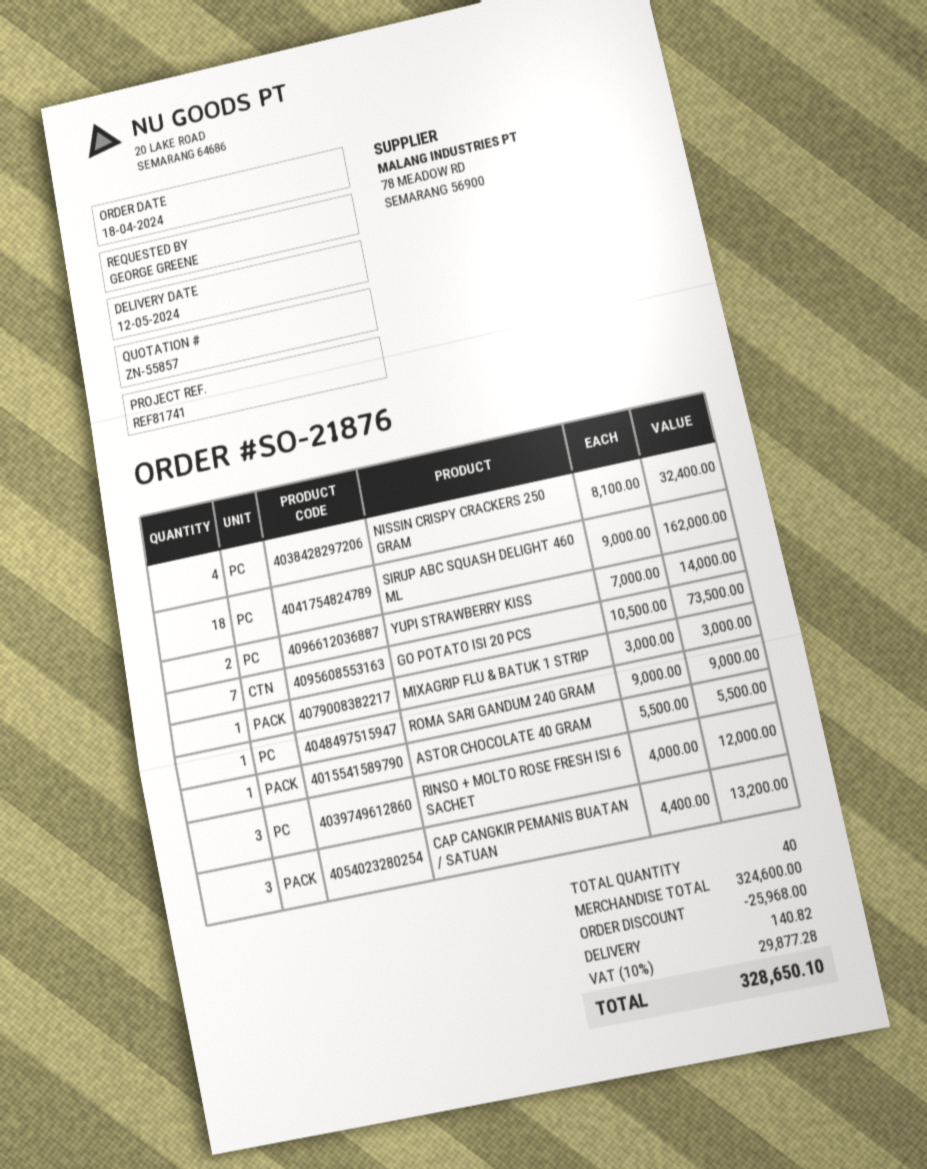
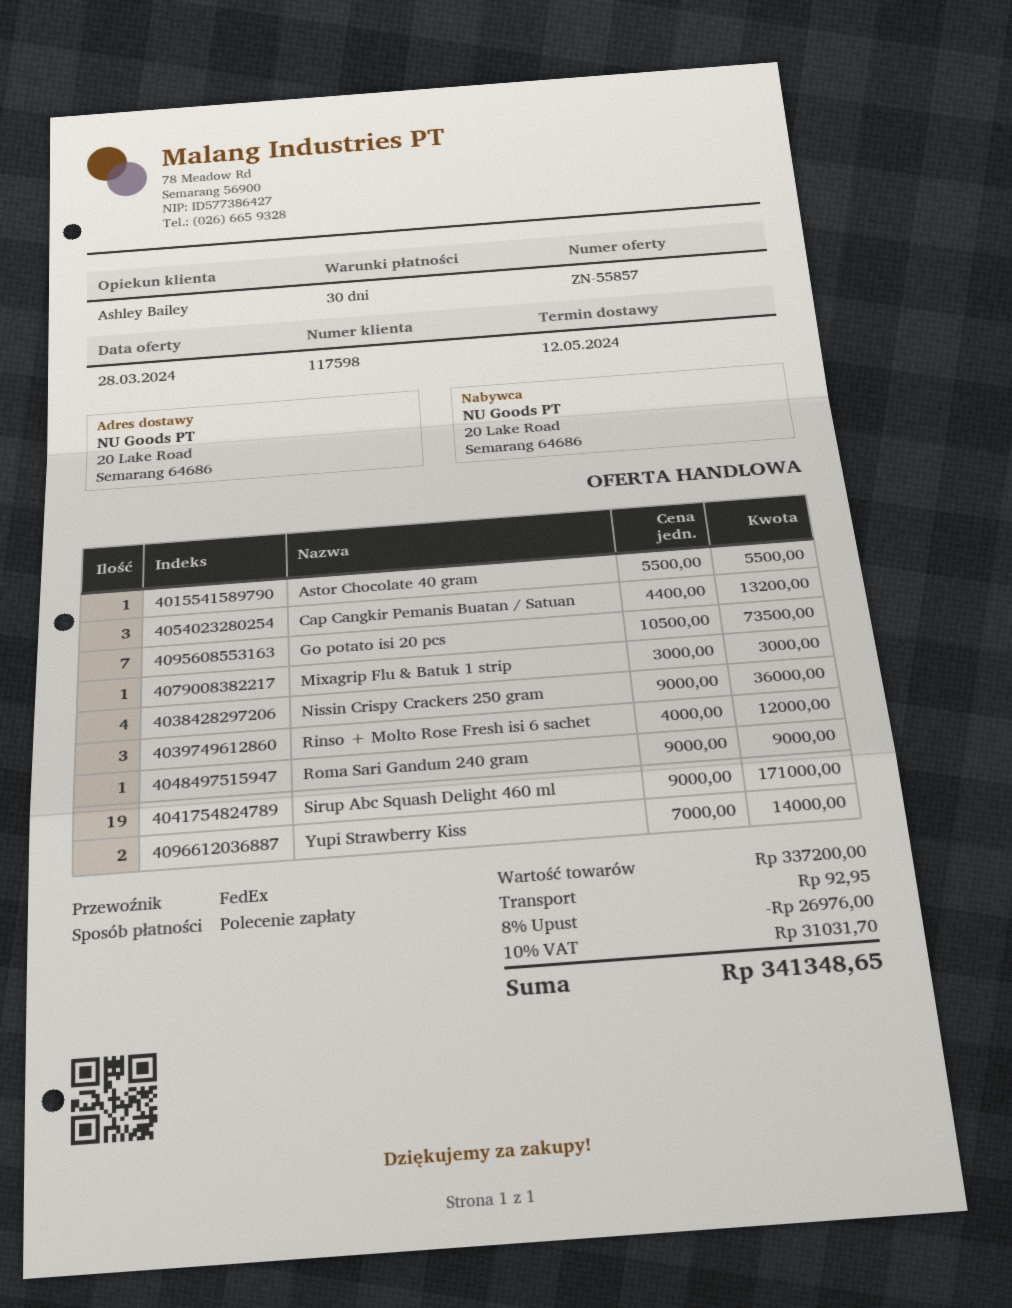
NISSIN CRISPY CRACKERS 250 GRAM: 4 x 8100.00 = 32400.00 -> 4 x 9000.00 = 36000.00
SIRUP ABC SQUASH DELIGHT 460 ML: 18 x 9000.00 = 162000.00 -> 19 x 9000.00 = 171000.00
subtotal: 324600.00 -> 337200.00
discount: 25968.00 -> 26976.00
shipping: 140.82 -> 92.95
tax: 10% = 29877.28 -> 10% = 31031.70
total: 328650.10 -> 341348.65

